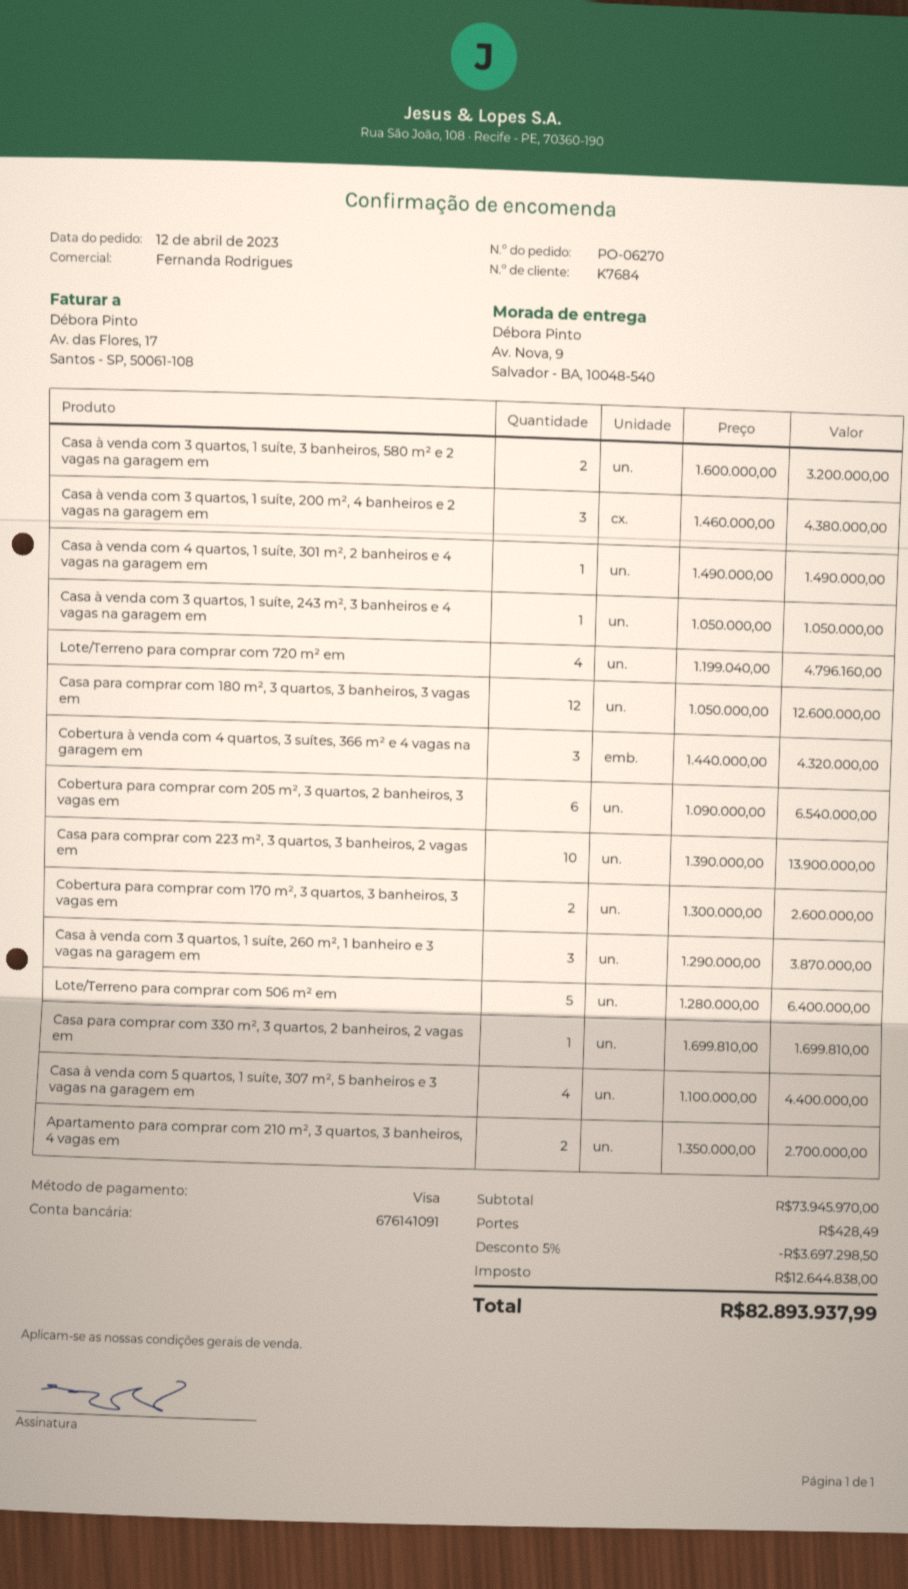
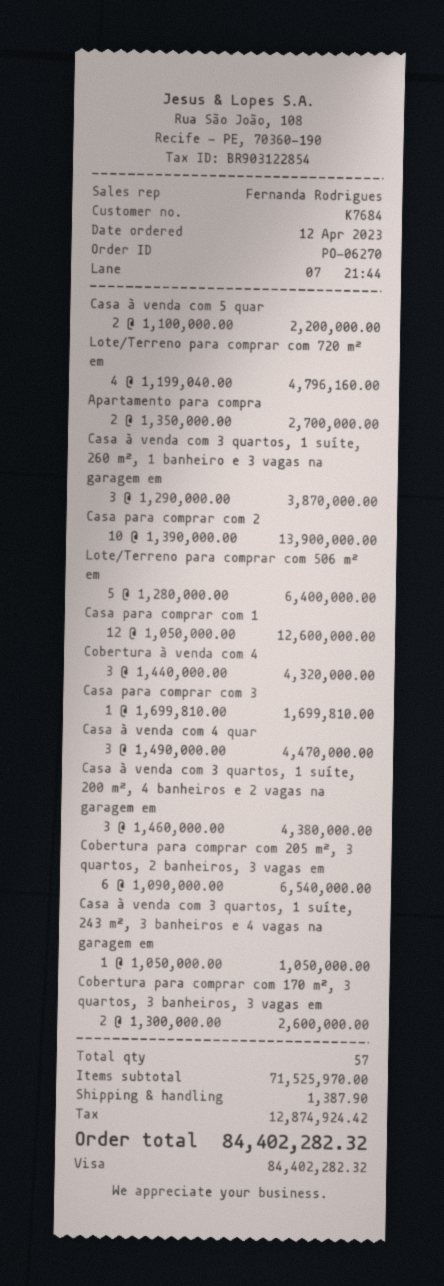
Casa à venda com 3 quartos, 1 suíte, 3 banheiros, 580 m² e 2 vagas na garagem em: 2 x 1600000.00 = 3200000.00 -> none
Casa à venda com 4 quartos, 1 suíte, 301 m², 2 banheiros e 4 vagas na garagem em: 1 x 1490000.00 = 1490000.00 -> 3 x 1490000.00 = 4470000.00
Casa à venda com 5 quartos, 1 suíte, 307 m², 5 banheiros e 3 vagas na garagem em: 4 x 1100000.00 = 4400000.00 -> 2 x 1100000.00 = 2200000.00
subtotal: 73945970.00 -> 71525970.00
discount: 5% = 3697298.50 -> none
shipping: 428.49 -> 1387.90
tax: 12644838.00 -> 12874924.42
total: 82893937.99 -> 84402282.32

